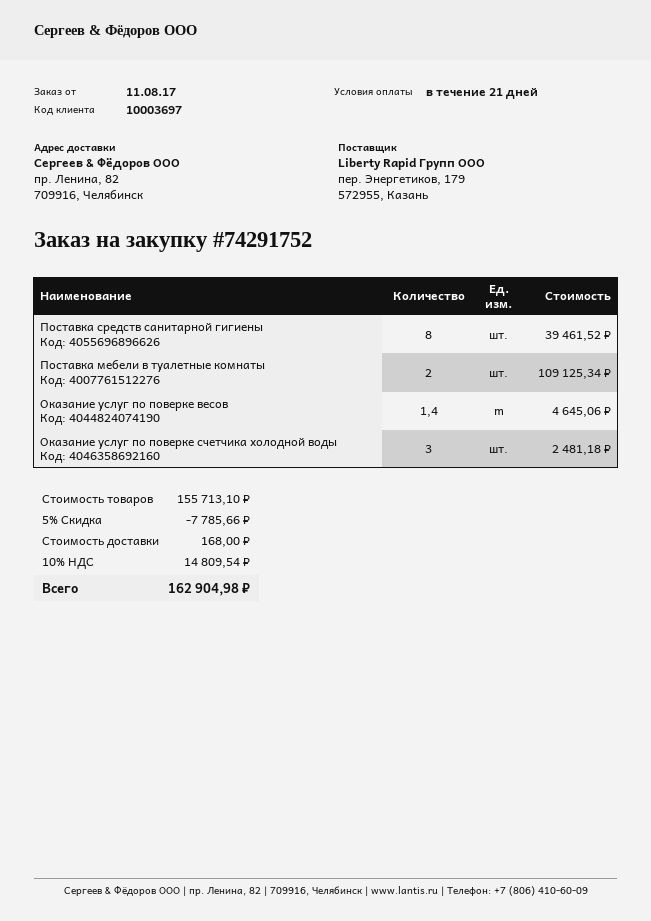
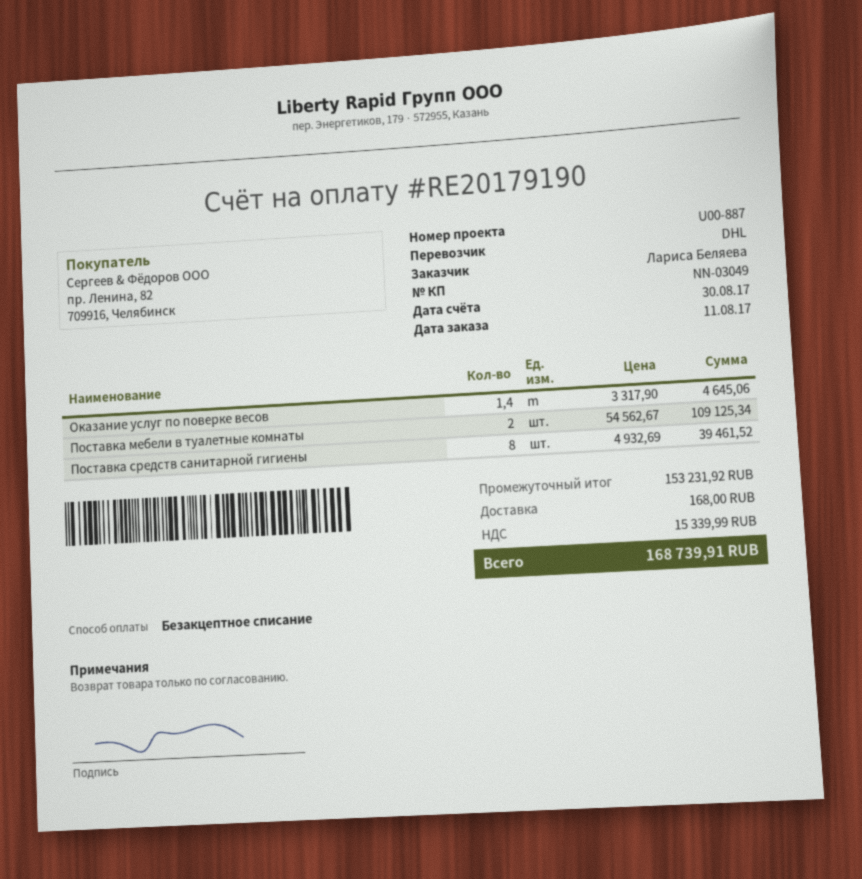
Оказание услуг по поверке счетчика холодной воды: 3 for 2481.18 -> none
subtotal: 155713.10 -> 153231.92
discount: 5% = 7785.66 -> none
tax: 14809.54 -> 15339.99
total: 162904.98 -> 168739.91

